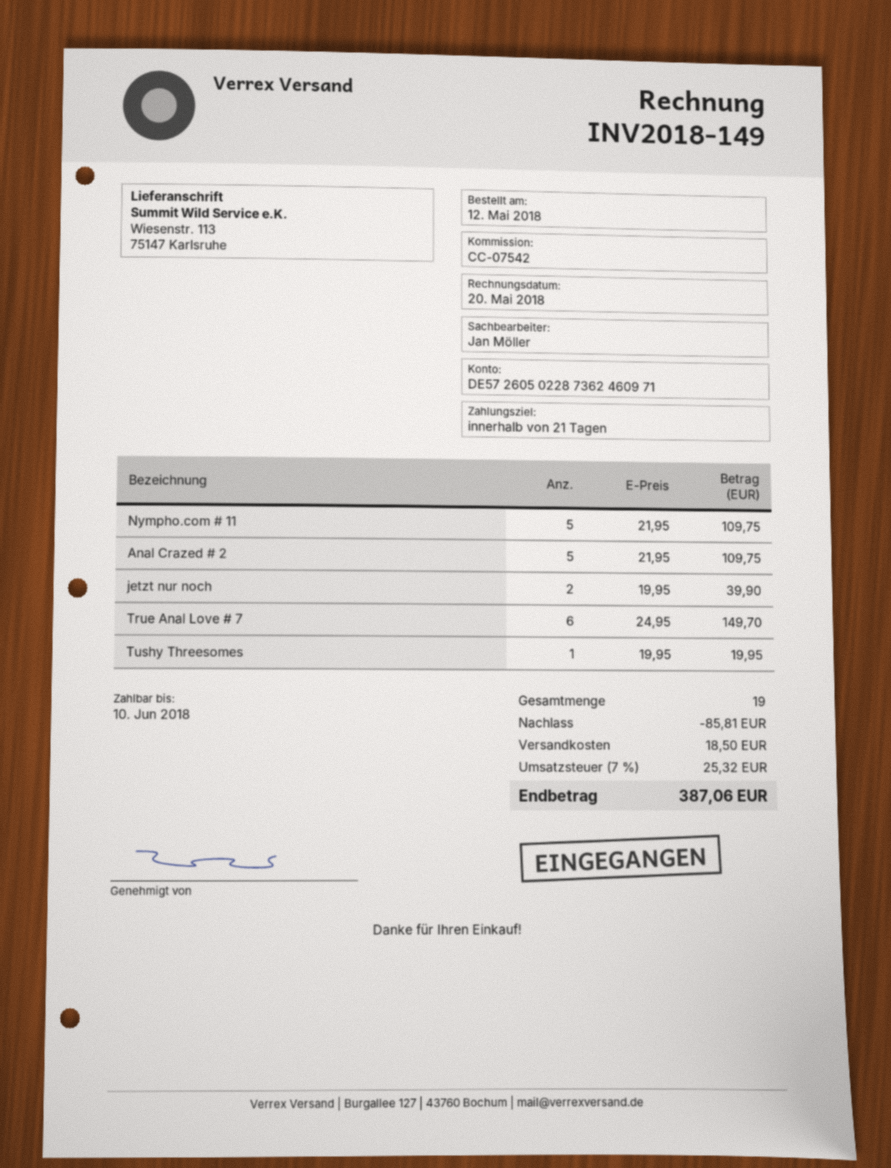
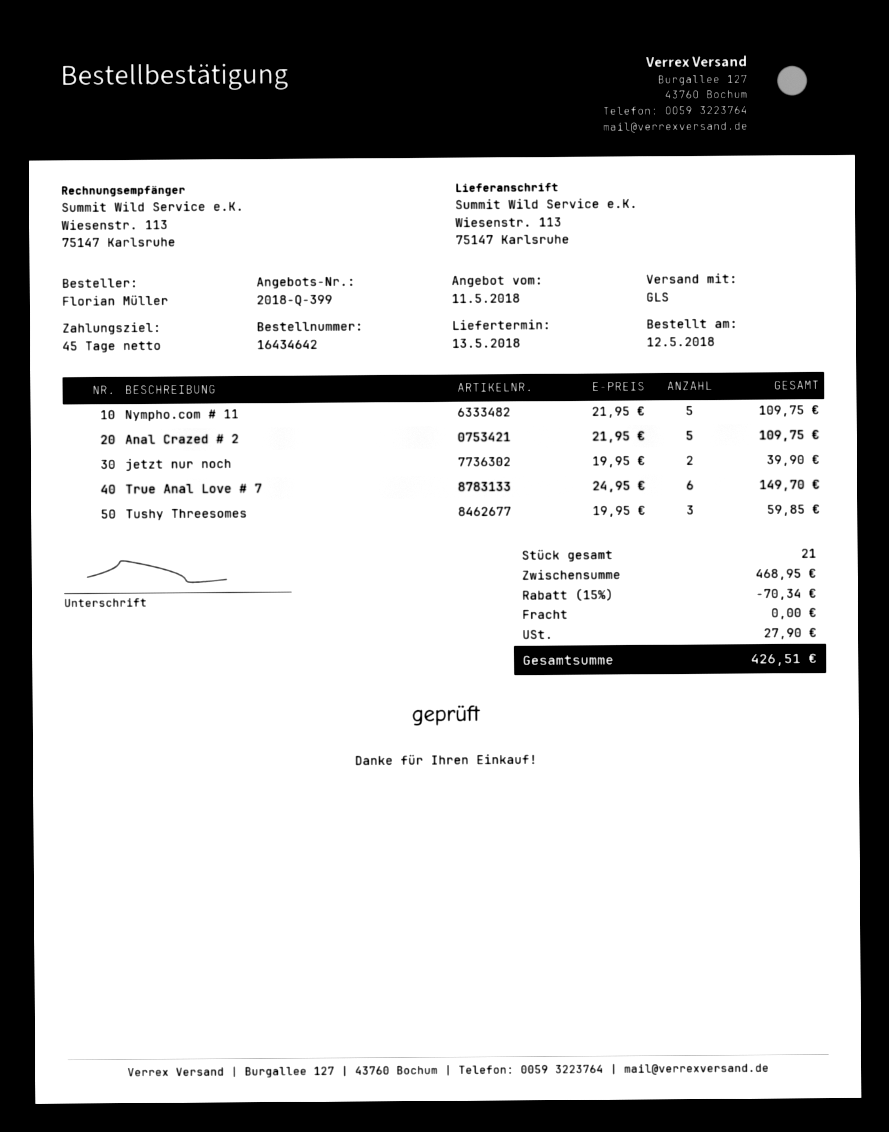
payment terms: 21 days -> 45 days
Tushy Threesomes: 1 x 19.95 = 19.95 -> 3 x 19.95 = 59.85
total quantity: 19 -> 21
discount: 85.81 -> 70.34
shipping: 18.50 -> 0.00
tax: 25.32 -> 27.90
total: 387.06 -> 426.51

